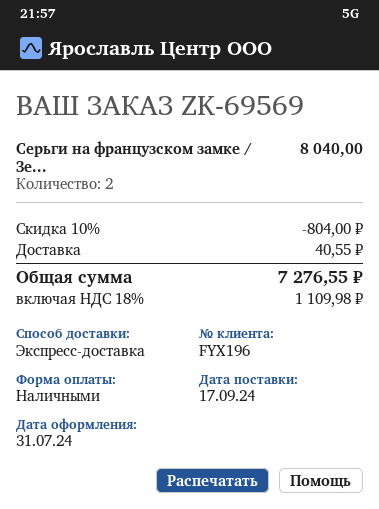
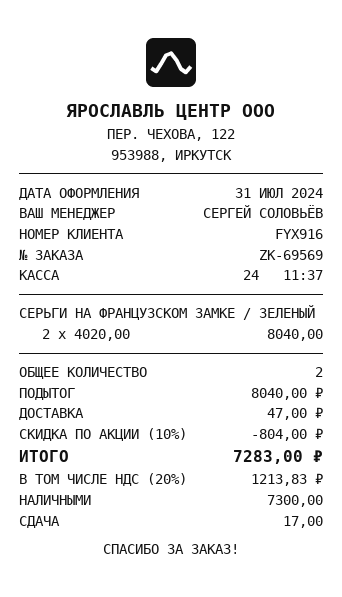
customer number: FYX196 -> FYX916
shipping: 40.55 -> 47.00
tax: 18% = 1109.98 -> 20% = 1213.83
total: 7276.55 -> 7283.00

